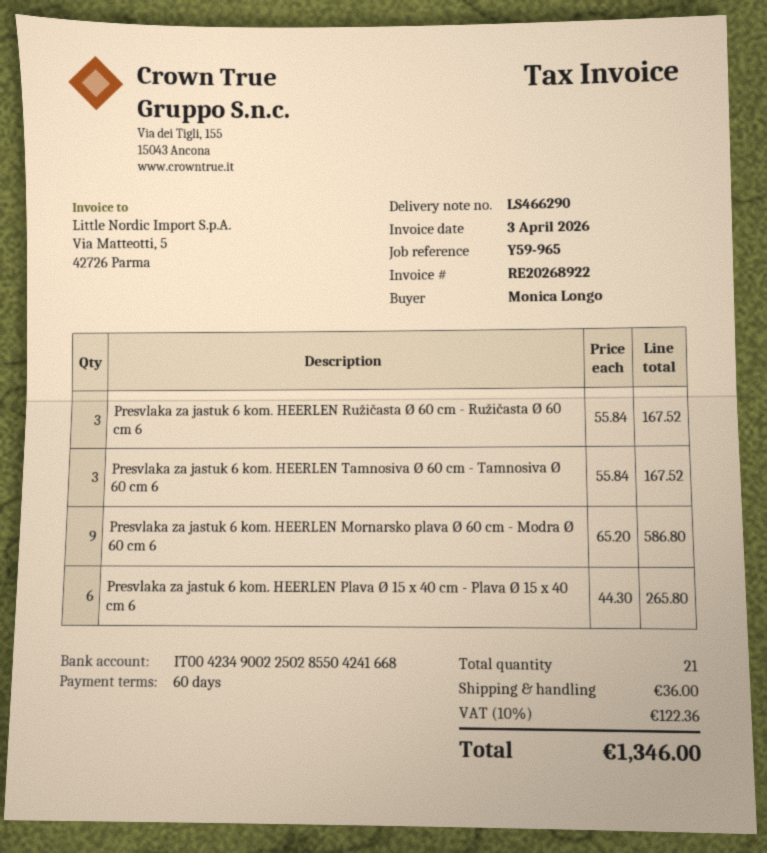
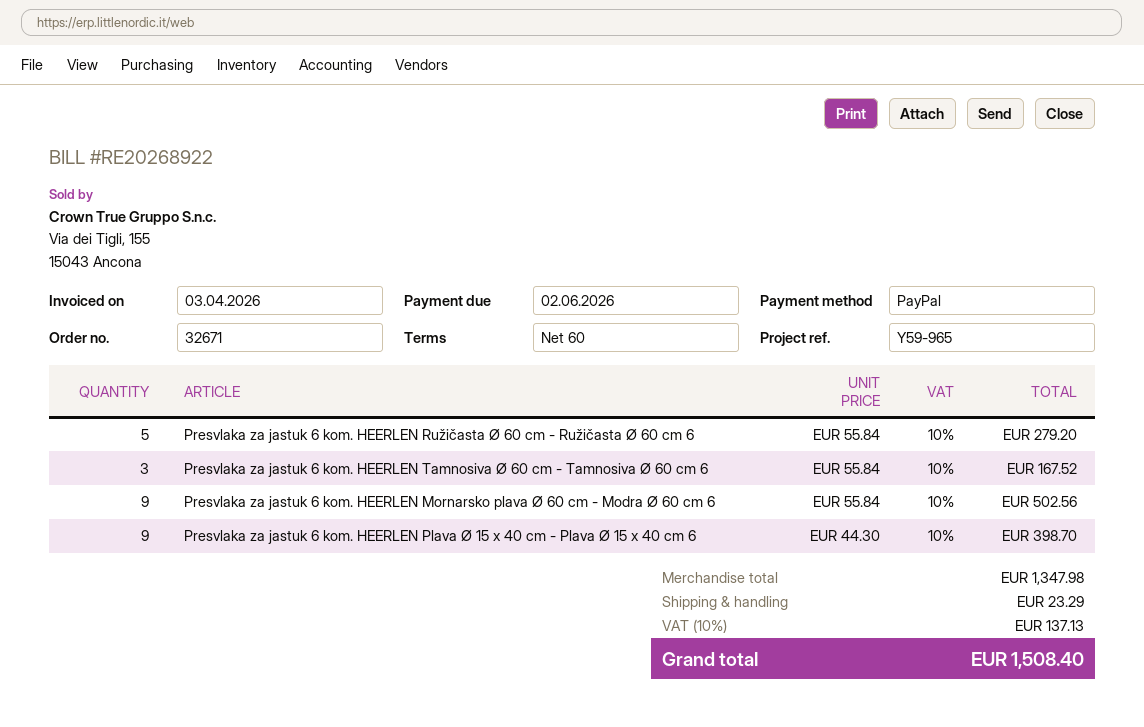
Presvlaka za jastuk 6 kom. HEERLEN Ružičasta Ø 60 cm - Ružičasta Ø 60 cm 6: 3 x 55.84 = 167.52 -> 5 x 55.84 = 279.20
Presvlaka za jastuk 6 kom. HEERLEN Mornarsko plava Ø 60 cm - Modra Ø 60 cm 6: 9 x 65.20 = 586.80 -> 9 x 55.84 = 502.56
Presvlaka za jastuk 6 kom. HEERLEN Plava Ø 15 x 40 cm - Plava Ø 15 x 40 cm 6: 6 x 44.30 = 265.80 -> 9 x 44.30 = 398.70
shipping: 36.00 -> 23.29
tax: 10% = 122.36 -> 10% = 137.13
total: 1346.00 -> 1508.40

